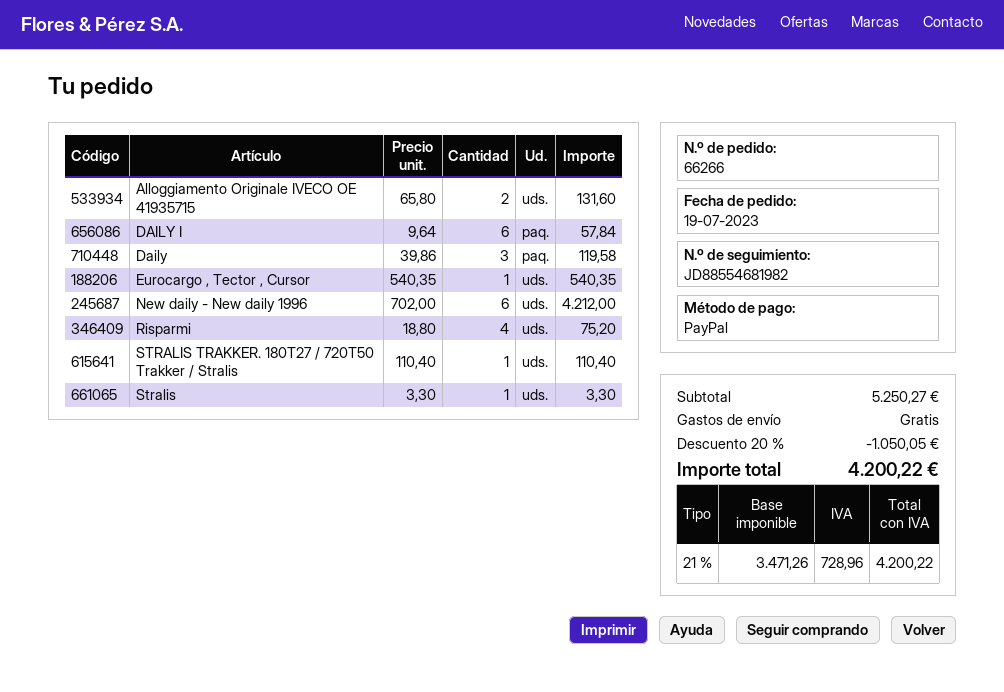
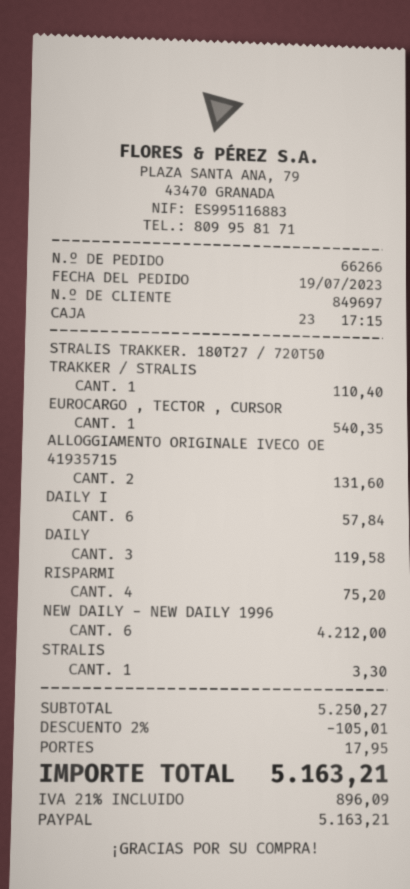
discount: 20% = 1050.05 -> 2% = 105.01
shipping: 0.00 -> 17.95
tax: 21% = 728.96 -> 21% = 896.09
total: 4200.22 -> 5163.21

